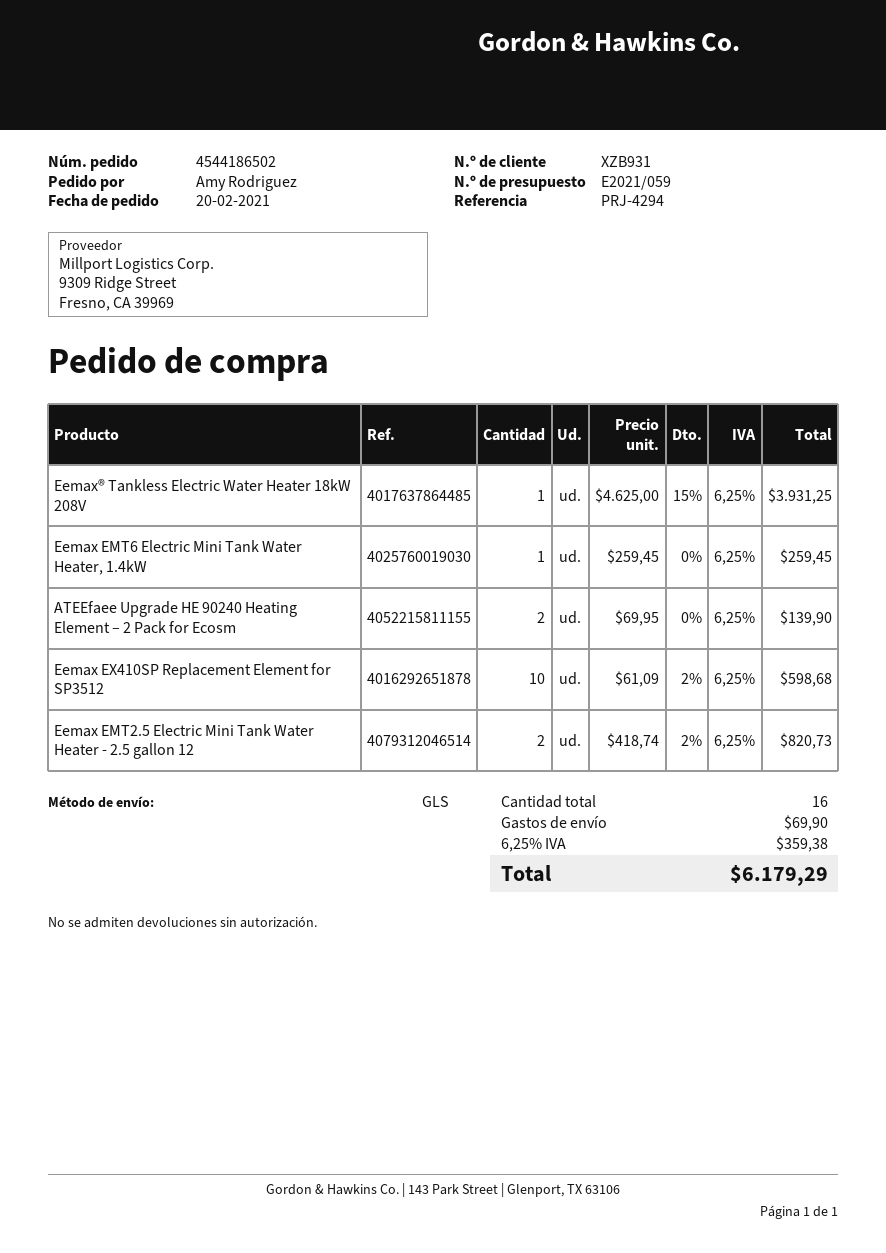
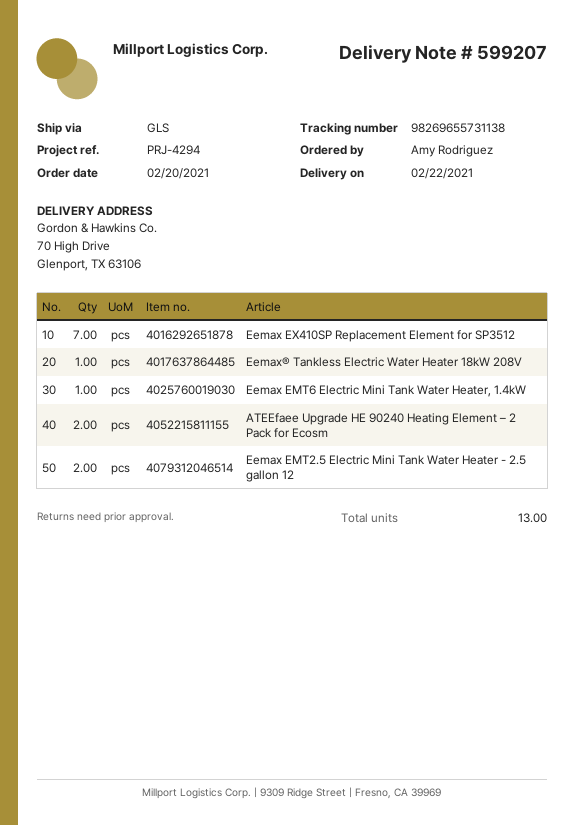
Eemax EX410SP Replacement Element for SP3512: 10 -> 7
total quantity: 16 -> 13

